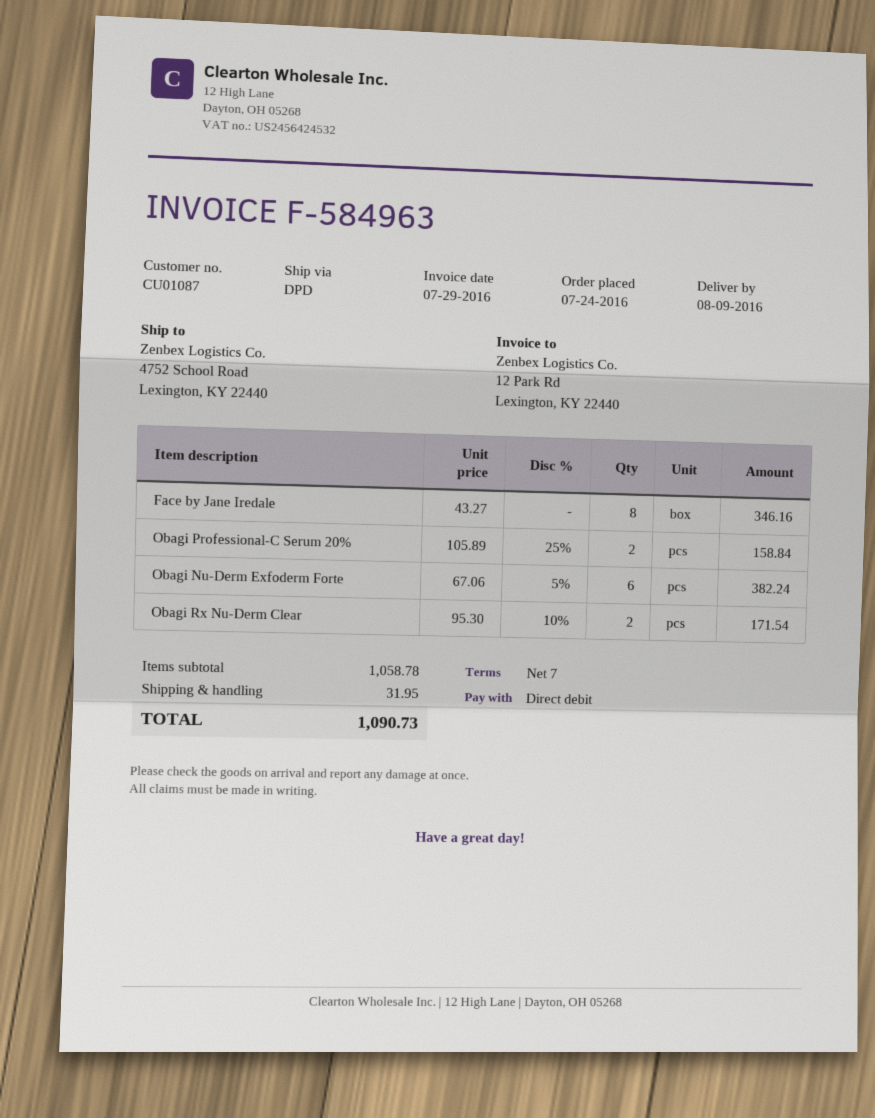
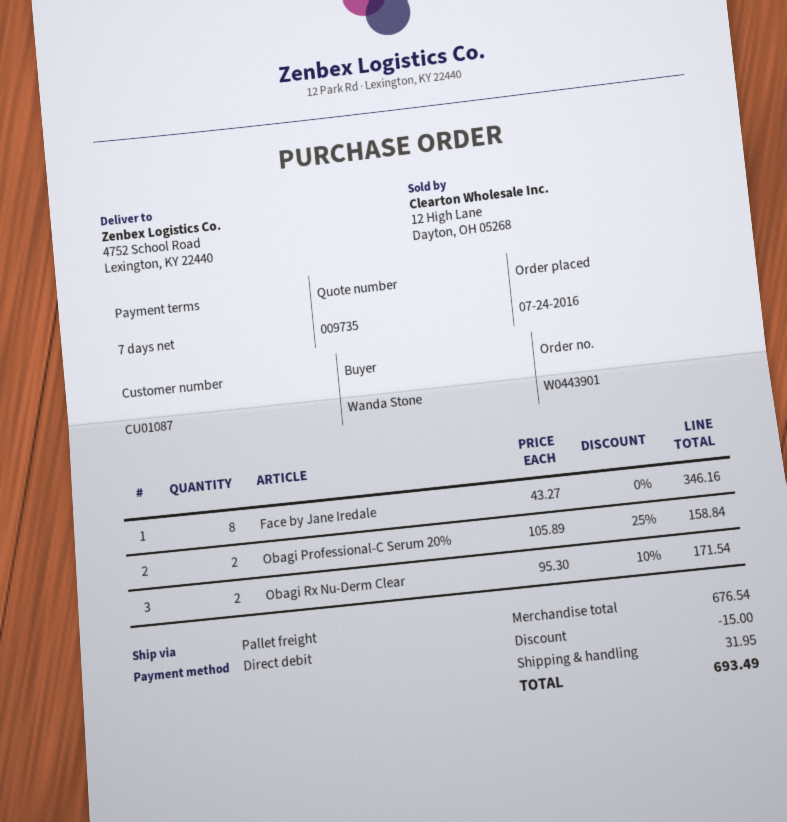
shipping method: DPD -> pallet freight
Obagi Nu-Derm Exfoderm Forte: 6 x 67.06 - 5% = 382.24 -> none
subtotal: 1058.78 -> 676.54
discount: none -> 15.00
total: 1090.73 -> 693.49

